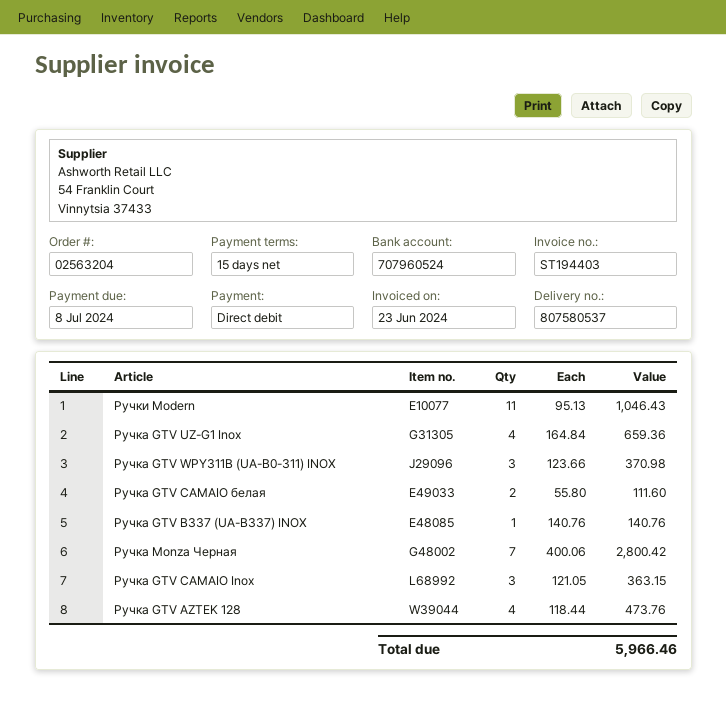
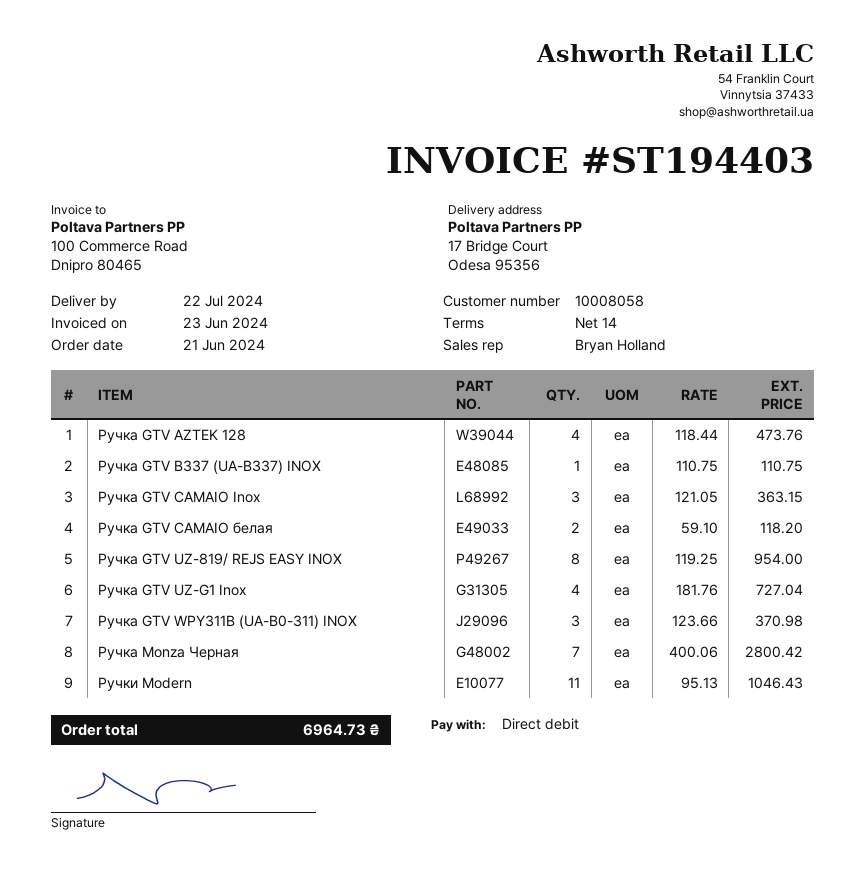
payment terms: 15 days -> 14 days
Ручка GTV UZ-G1 Inox: 4 x 164.84 = 659.36 -> 4 x 181.76 = 727.04
Ручка GTV CAMAIO белая: 2 x 55.80 = 111.60 -> 2 x 59.10 = 118.20
Ручка GTV B337 (UA-B337) INOX: 1 x 140.76 = 140.76 -> 1 x 110.75 = 110.75
Ручка GTV UZ-819/ REJS EASY INOX: none -> 8 x 119.25 = 954.00
total: 5966.46 -> 6964.73

